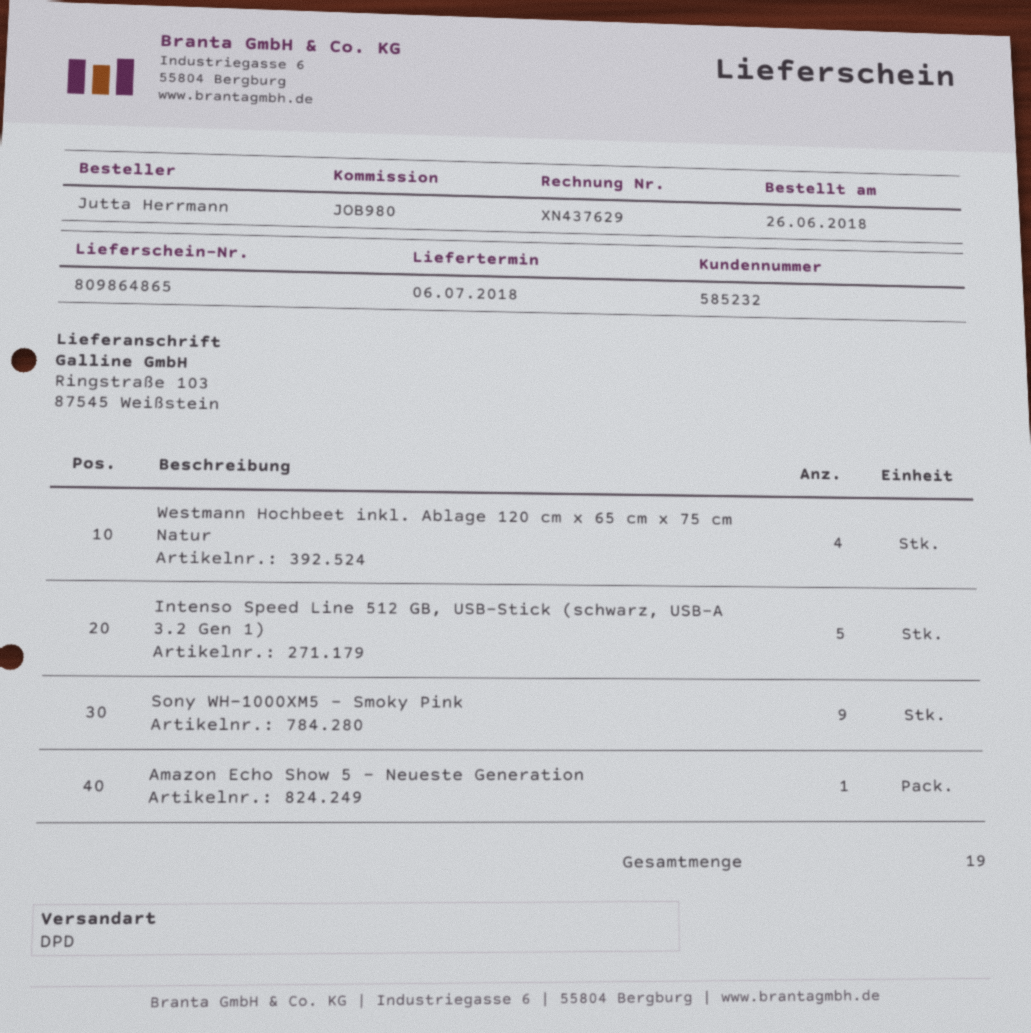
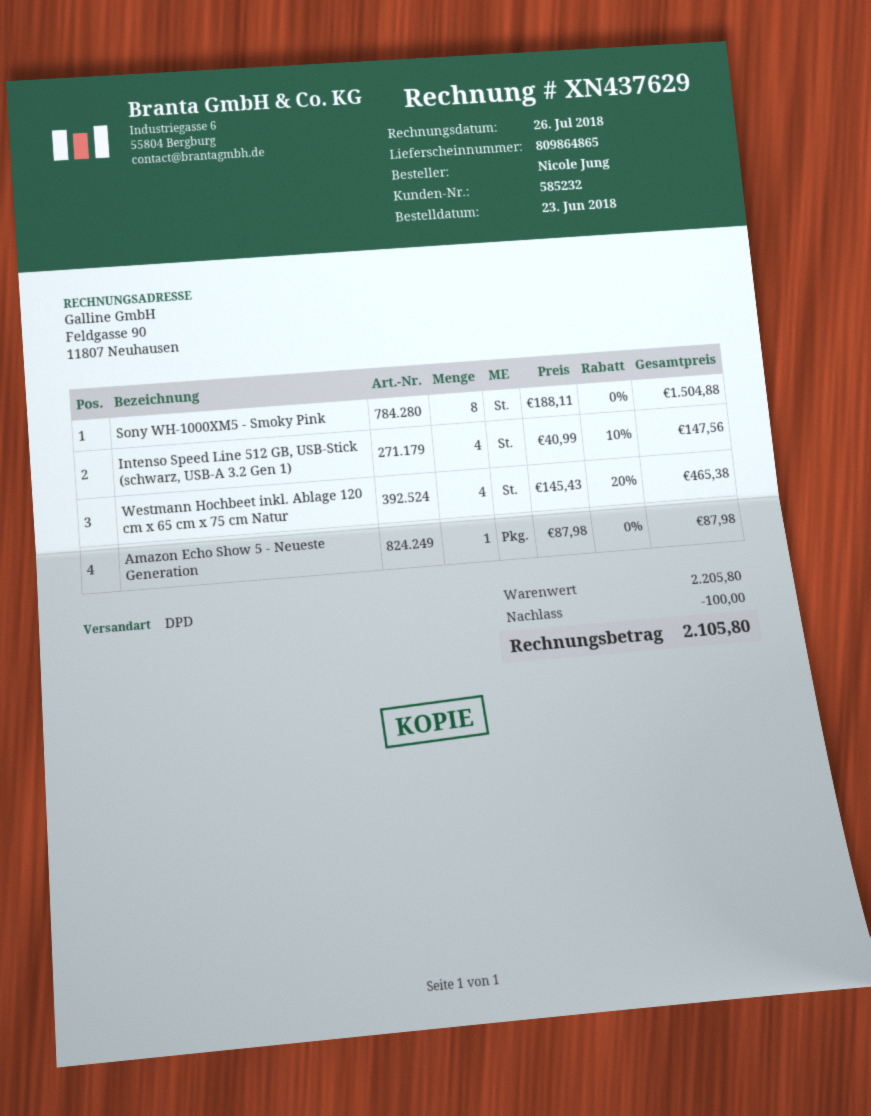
order date: 2018-06-26 -> 2018-06-23
ordered by: Jutta Herrmann -> Nicole Jung
Intenso Speed Line 512 GB, USB-Stick (schwarz, USB-A 3.2 Gen 1): 5 -> 4
Sony WH-1000XM5 - Smoky Pink: 9 -> 8

